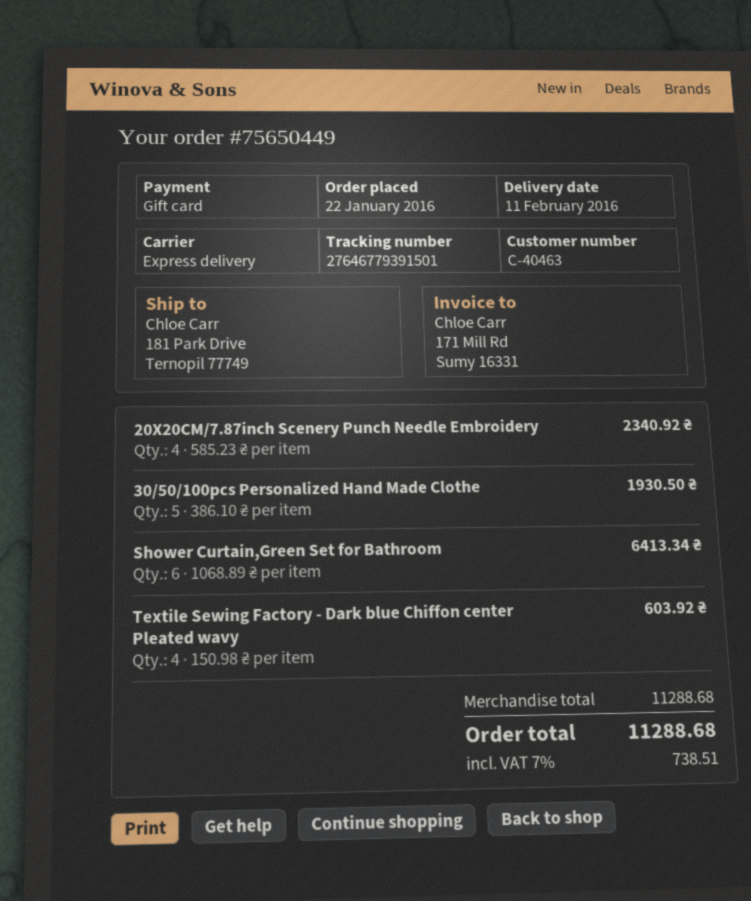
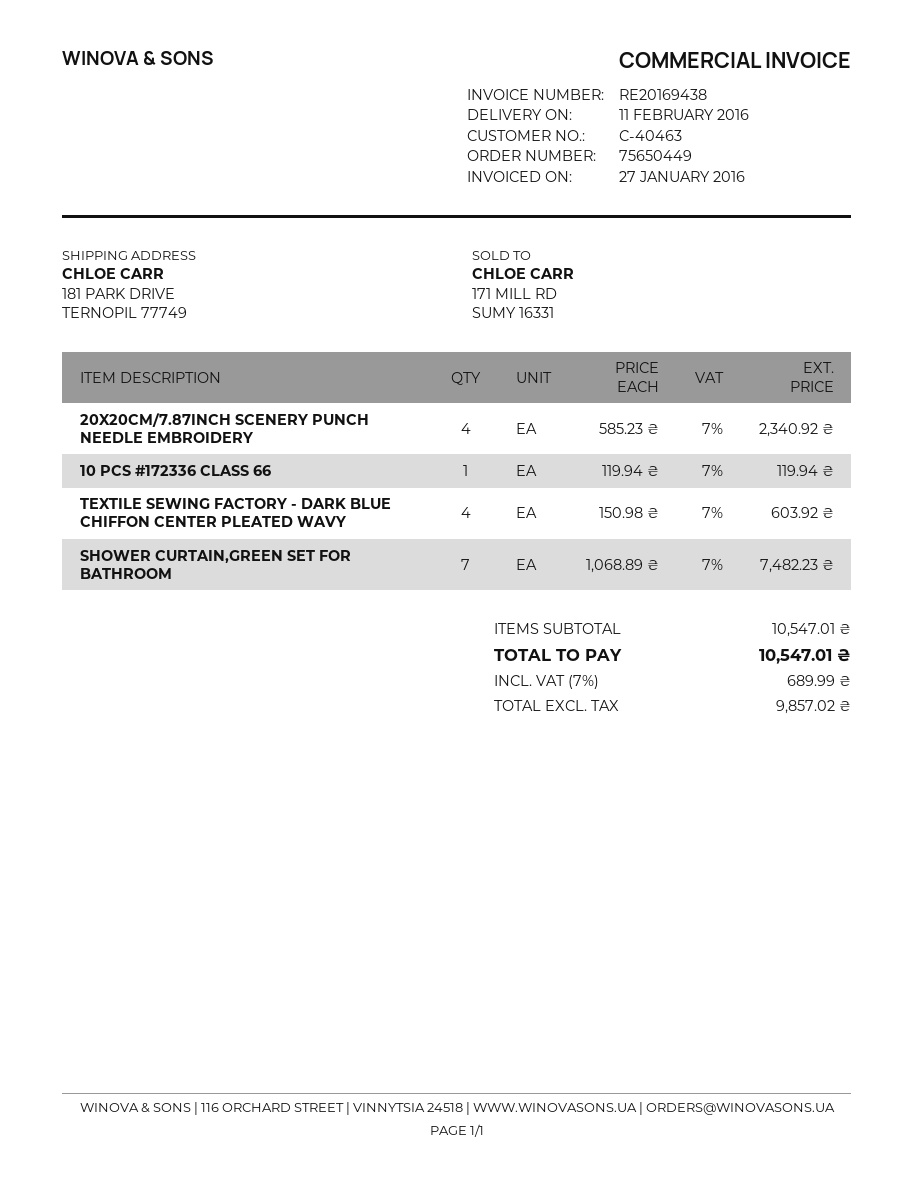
30/50/100pcs Personalized Hand Made Clothe: 5 x 386.10 = 1930.50 -> none
Shower Curtain,Green Set for Bathroom: 6 x 1068.89 = 6413.34 -> 7 x 1068.89 = 7482.23
10 PCS #172336 CLASS 66: none -> 1 x 119.94 = 119.94
subtotal: 11288.68 -> 10547.01
tax: 7% = 738.51 -> 7% = 689.99
total: 11288.68 -> 10547.01

